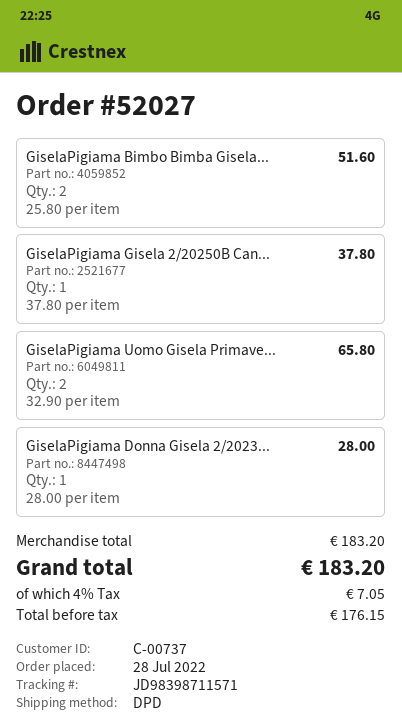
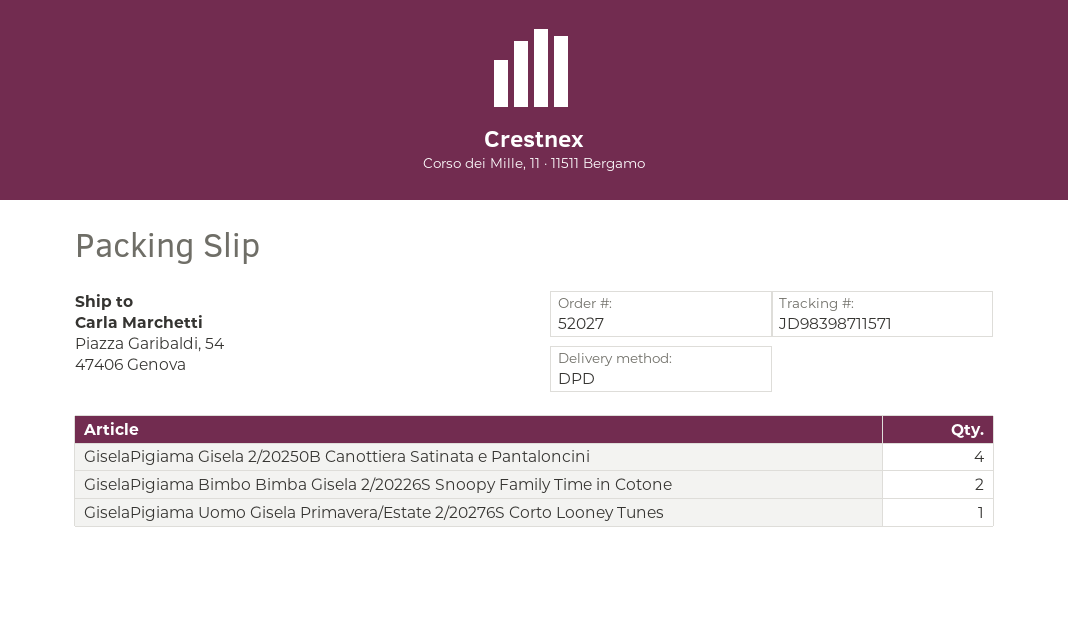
GiselaPigiama Gisela 2/20250B Can...: 1 -> 4
GiselaPigiama Uomo Gisela Primave...: 2 -> 1
GiselaPigiama Donna Gisela 2/2023...: 1 -> none

